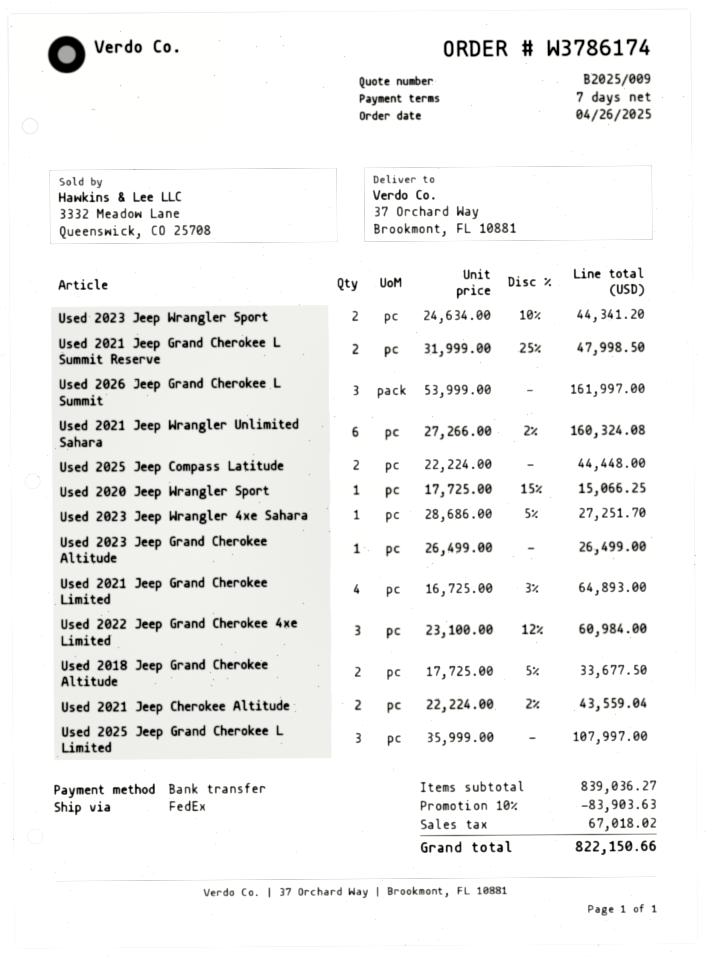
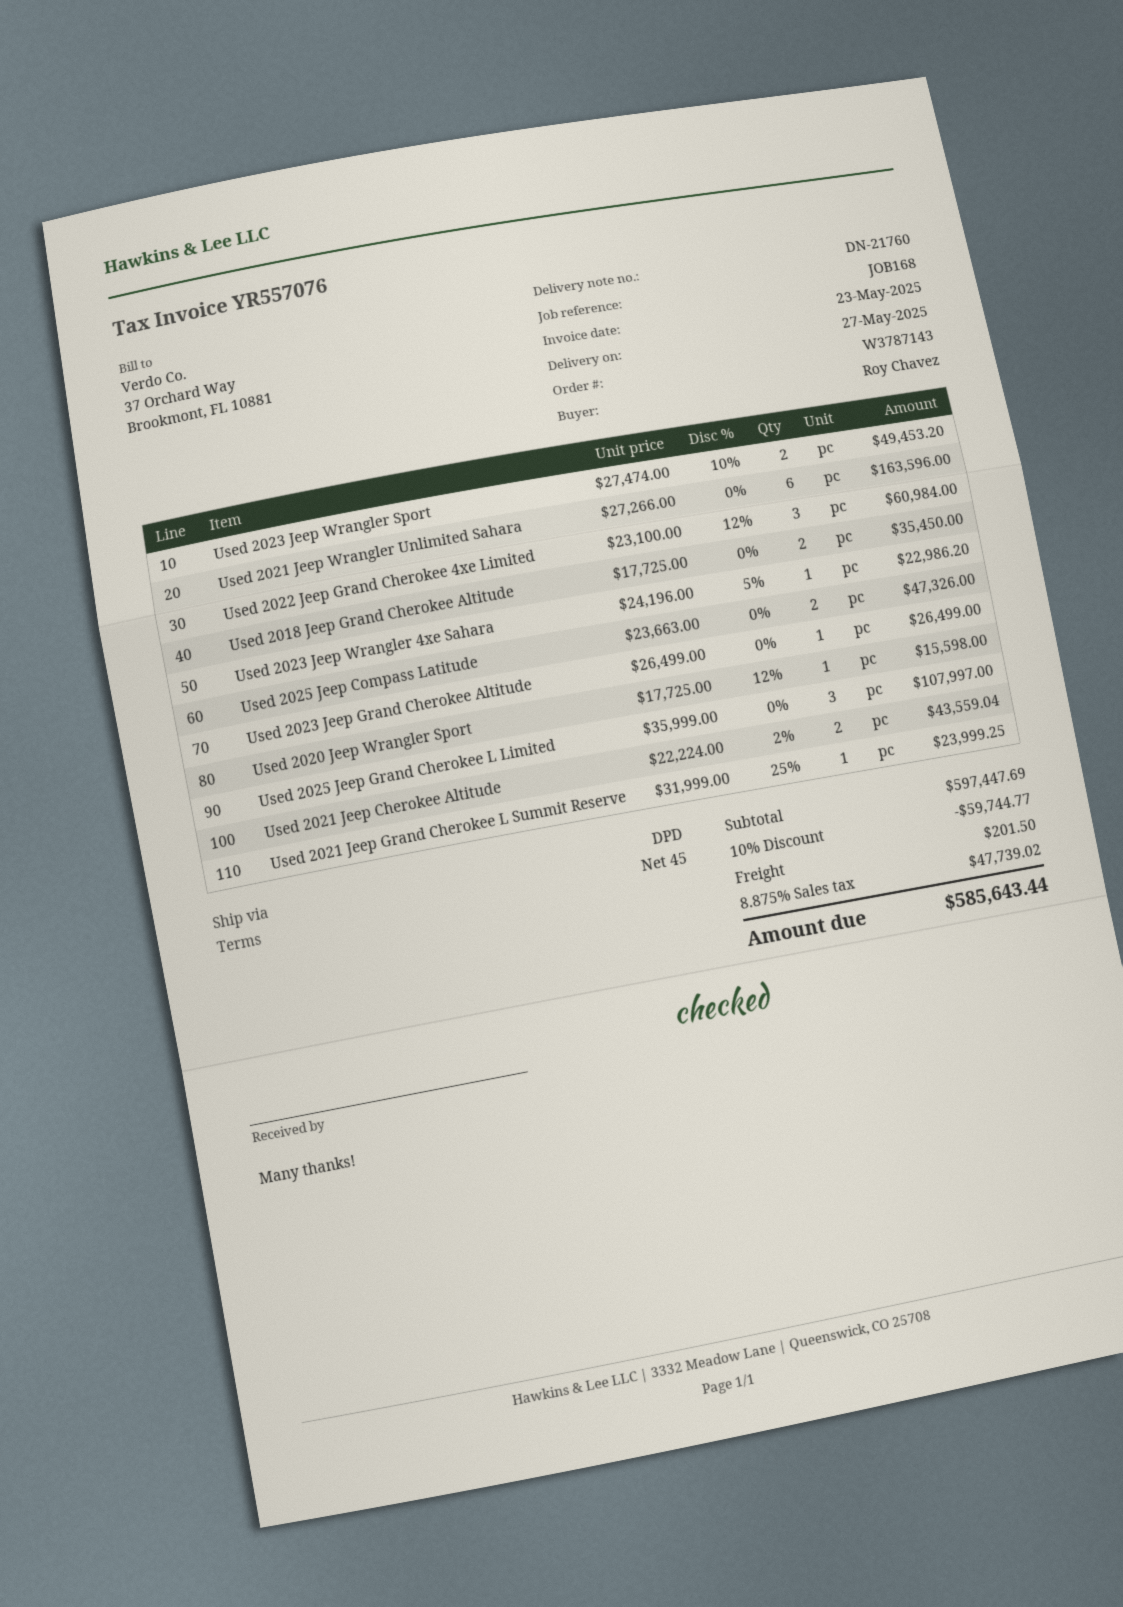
order number: W3786174 -> W3787143
payment terms: 7 days -> 45 days
shipping method: FedEx -> DPD
Used 2023 Jeep Wrangler Sport: 2 x 24634.00 - 10% = 44341.20 -> 2 x 27474.00 - 10% = 49453.20
Used 2021 Jeep Grand Cherokee L Summit Reserve: 2 x 31999.00 - 25% = 47998.50 -> 1 x 31999.00 - 25% = 23999.25
Used 2026 Jeep Grand Cherokee L Summit: 3 x 53999.00 = 161997.00 -> none
Used 2021 Jeep Wrangler Unlimited Sahara: 6 x 27266.00 - 2% = 160324.08 -> 6 x 27266.00 = 163596.00
Used 2025 Jeep Compass Latitude: 2 x 22224.00 = 44448.00 -> 2 x 23663.00 = 47326.00
Used 2020 Jeep Wrangler Sport: 1 x 17725.00 - 15% = 15066.25 -> 1 x 17725.00 - 12% = 15598.00
Used 2023 Jeep Wrangler 4xe Sahara: 1 x 28686.00 - 5% = 27251.70 -> 1 x 24196.00 - 5% = 22986.20
Used 2021 Jeep Grand Cherokee Limited: 4 x 16725.00 - 3% = 64893.00 -> none
Used 2018 Jeep Grand Cherokee Altitude: 2 x 17725.00 - 5% = 33677.50 -> 2 x 17725.00 = 35450.00
subtotal: 839036.27 -> 597447.69
discount: 10% = 83903.63 -> 10% = 59744.77
shipping: none -> 201.50
tax: 67018.02 -> 47739.02
total: 822150.66 -> 585643.44

